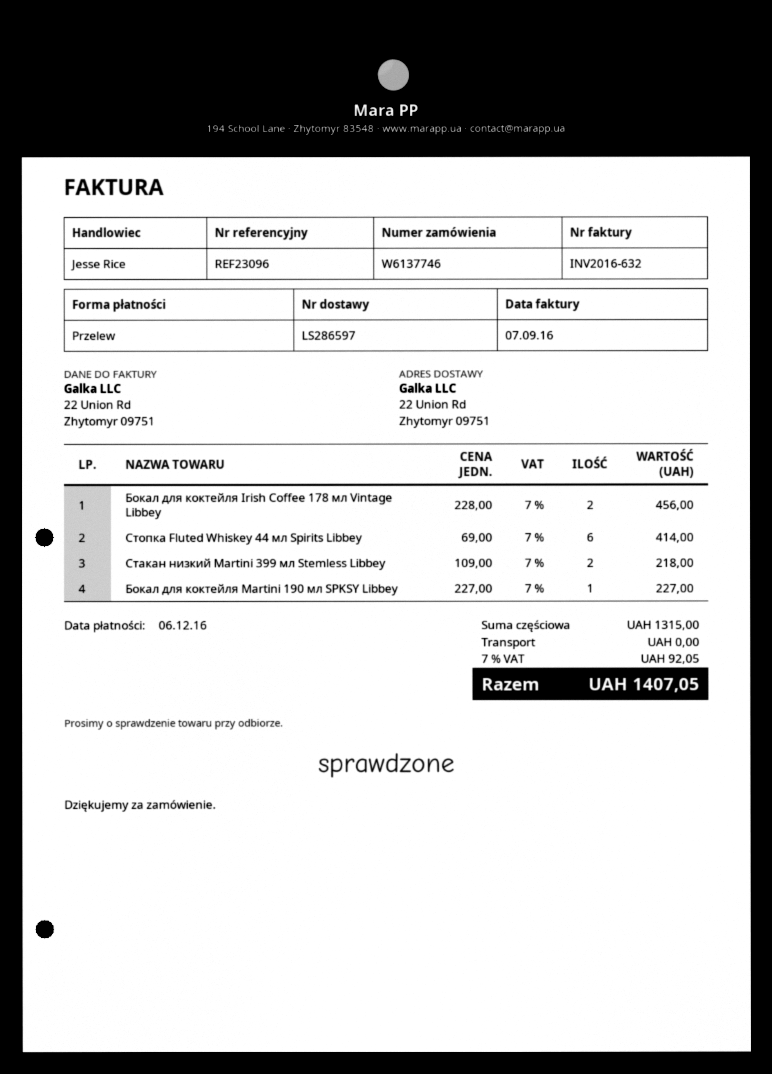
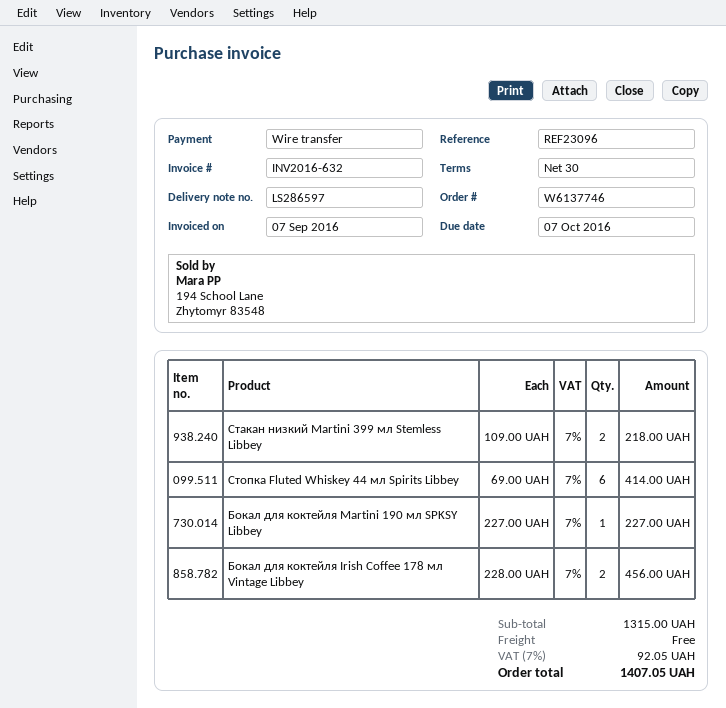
due date: 2016-12-06 -> 2016-10-07

